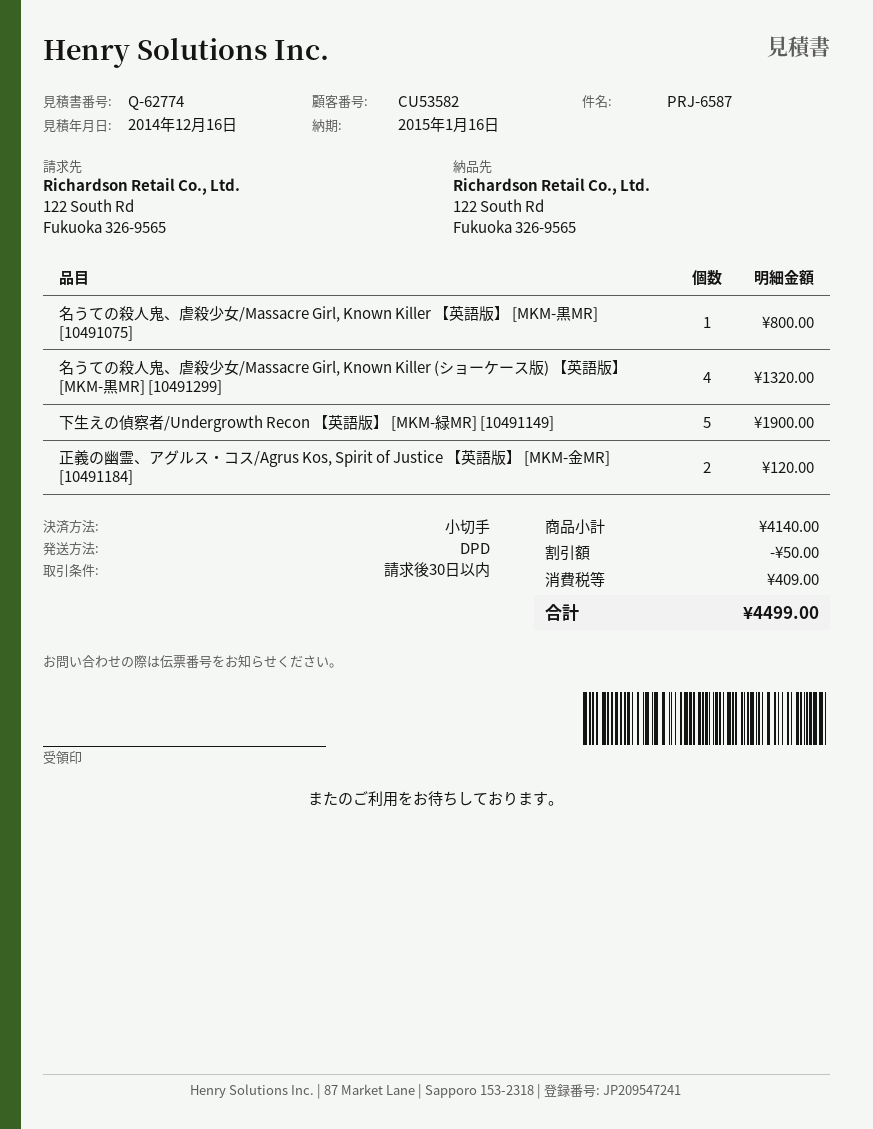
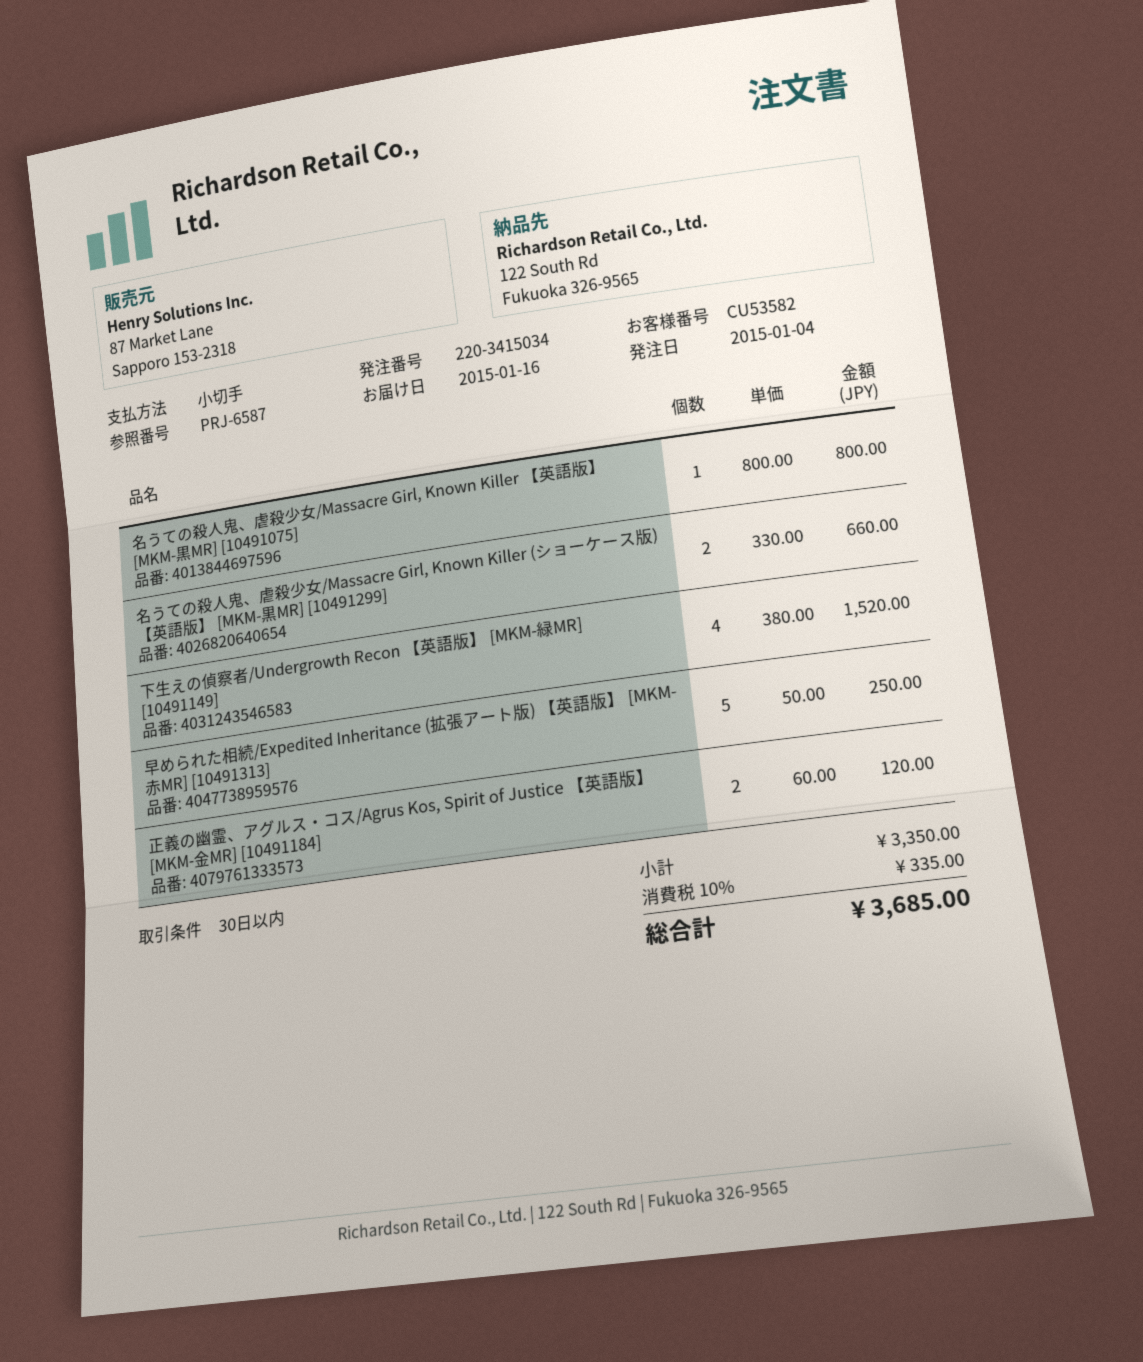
名うての殺人鬼、虐殺少女/Massacre Girl, Known Killer (ショーケース版) 【英語版】 [MKM-黒MR] [10491299]: 4 for 1320.00 -> 2 for 660.00
下生えの偵察者/Undergrowth Recon 【英語版】 [MKM-緑MR] [10491149]: 5 for 1900.00 -> 4 for 1520.00
早められた相続/Expedited Inheritance (拡張アート版) 【英語版】 [MKM-赤MR] [10491313]: none -> 5 for 250.00
subtotal: 4140.00 -> 3350.00
discount: 50.00 -> none
tax: 409.00 -> 335.00
total: 4499.00 -> 3685.00

